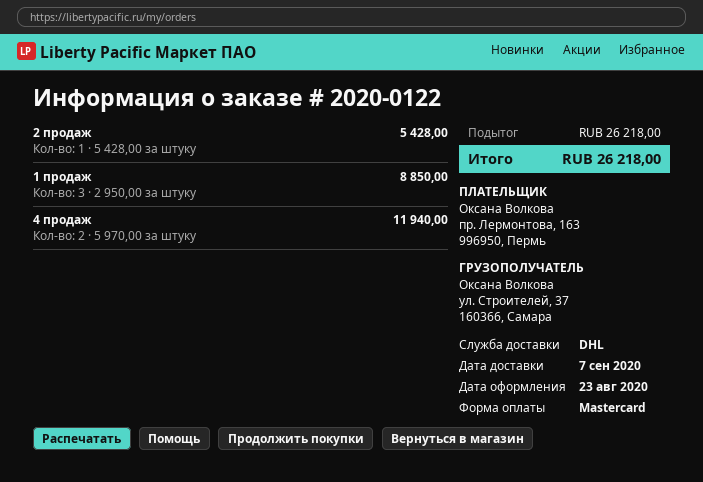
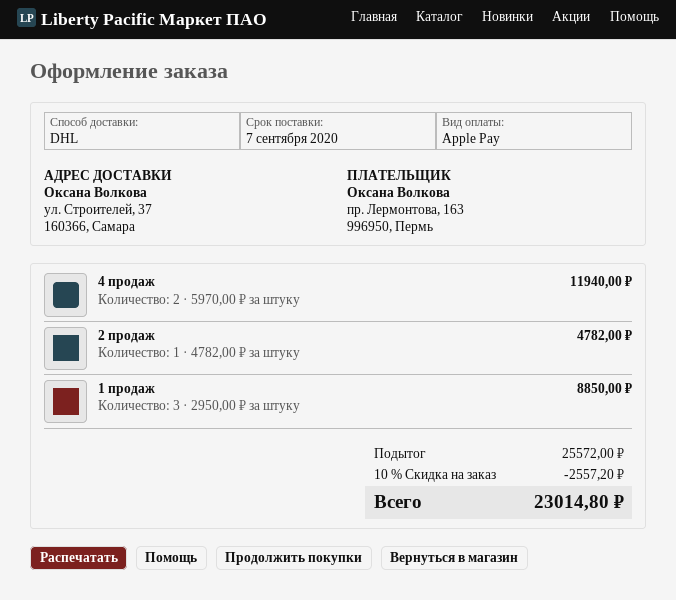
payment method: Mastercard -> Apple Pay
2 продаж: 1 x 5428.00 = 5428.00 -> 1 x 4782.00 = 4782.00
subtotal: 26218.00 -> 25572.00
discount: none -> 10% = 2557.20
total: 26218.00 -> 23014.80

